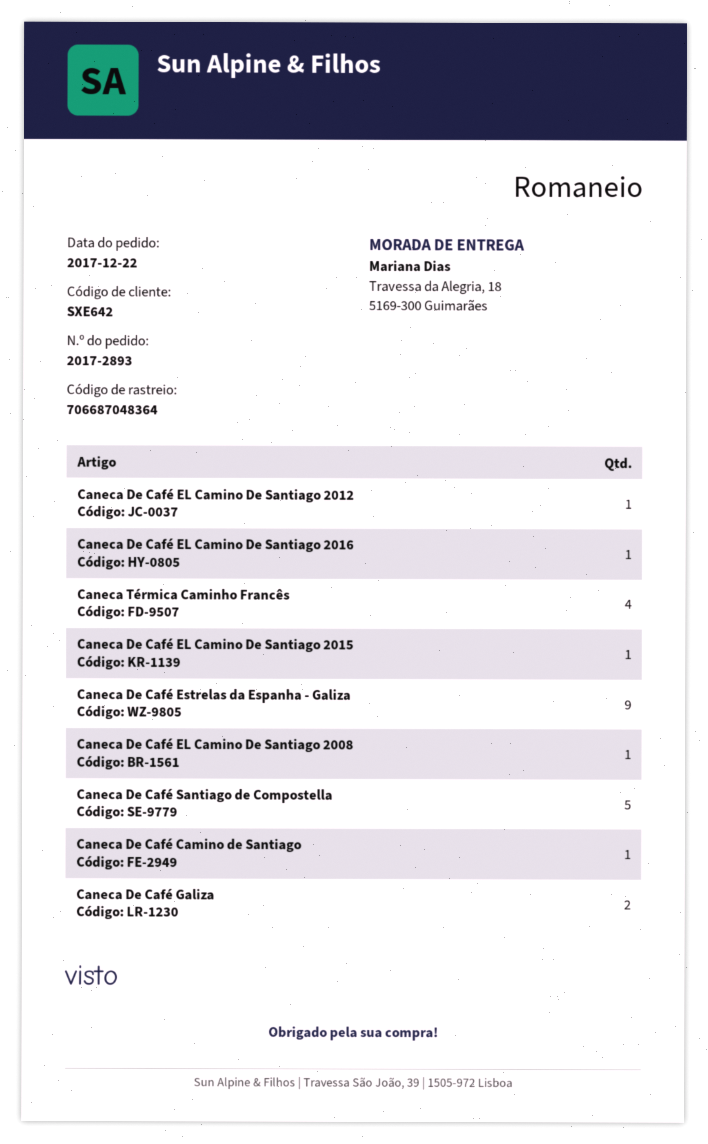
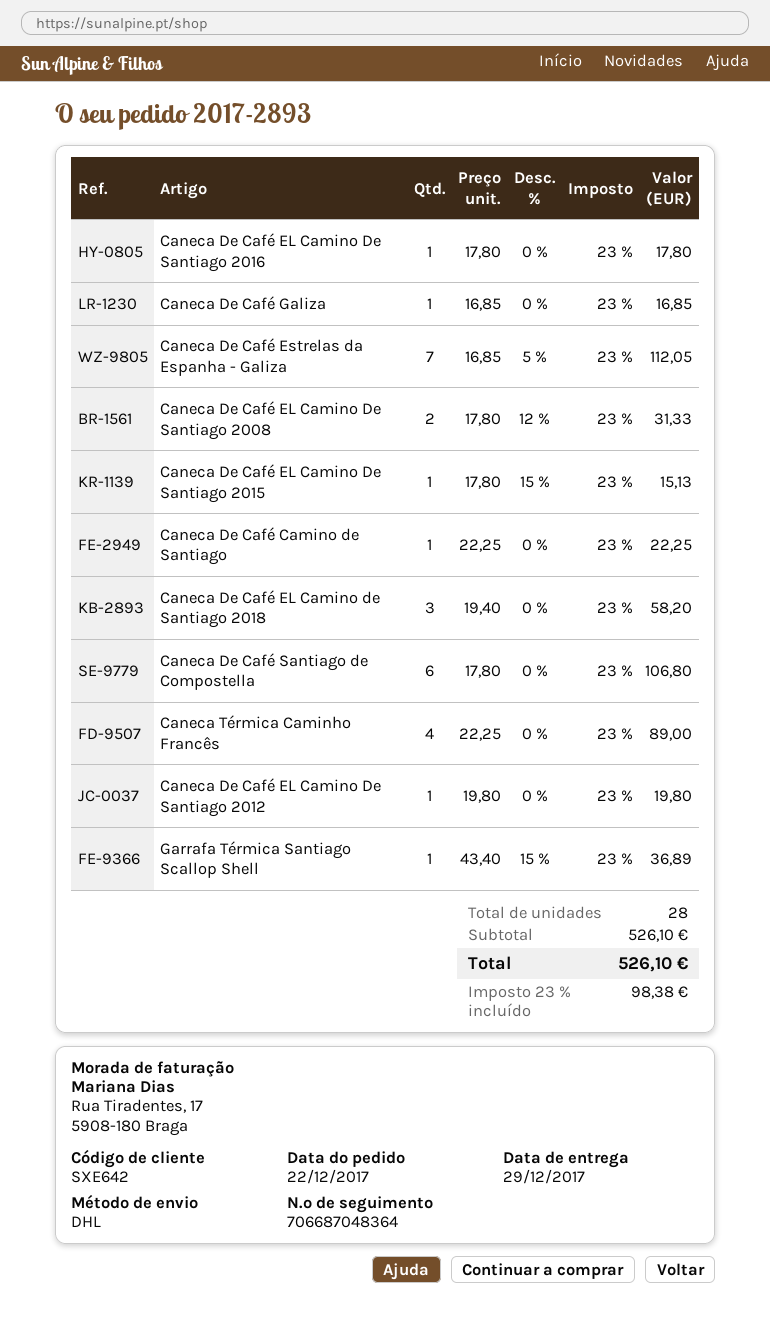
Caneca De Café Estrelas da Espanha - Galiza: 9 -> 7
Caneca De Café EL Camino De Santiago 2008: 1 -> 2
Caneca De Café Santiago de Compostella: 5 -> 6
Caneca De Café Galiza: 2 -> 1
Caneca De Café EL Camino de Santiago 2018: none -> 3
Garrafa Térmica Santiago Scallop Shell: none -> 1

